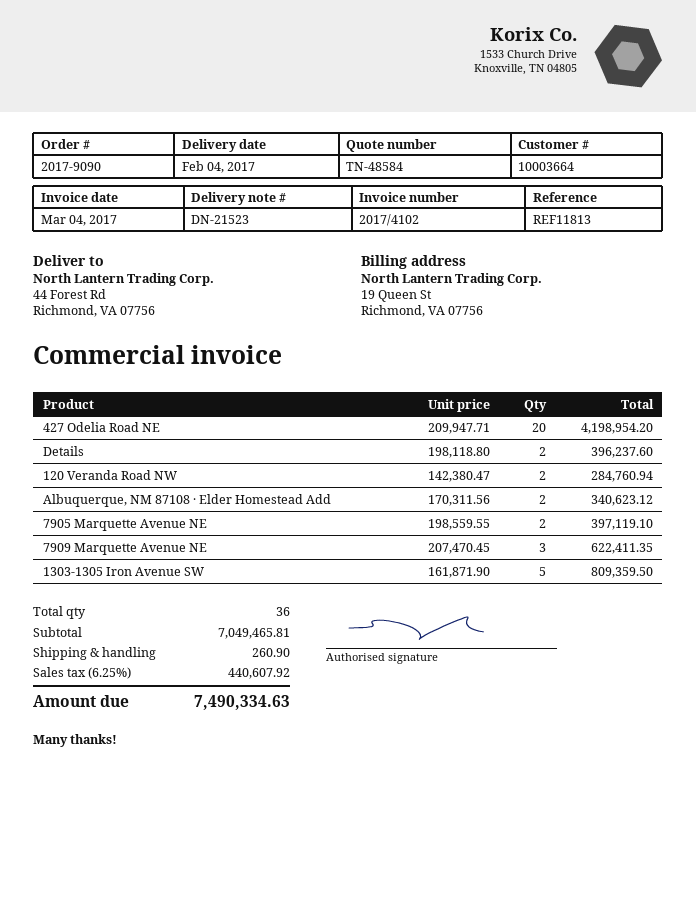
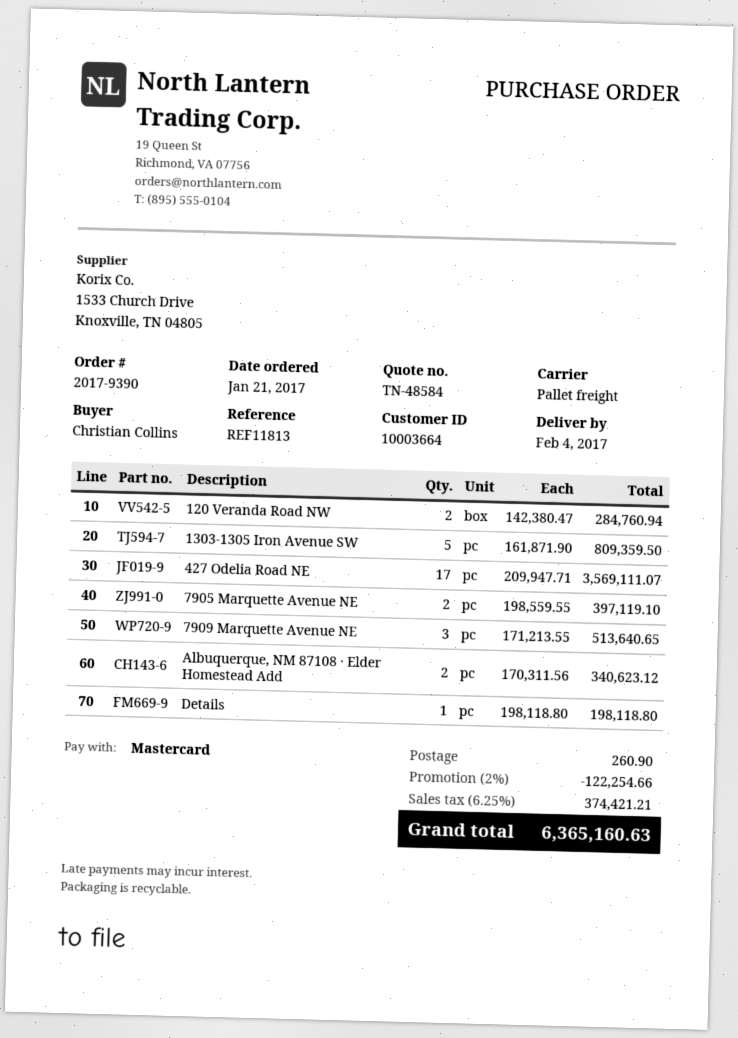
order number: 2017-9090 -> 2017-9390
427 Odelia Road NE: 20 x 209947.71 = 4198954.20 -> 17 x 209947.71 = 3569111.07
Details: 2 x 198118.80 = 396237.60 -> 1 x 198118.80 = 198118.80
7909 Marquette Avenue NE: 3 x 207470.45 = 622411.35 -> 3 x 171213.55 = 513640.65
discount: none -> 2% = 122254.66
tax: 6.25% = 440607.92 -> 6.25% = 374421.21
total: 7490334.63 -> 6365160.63

